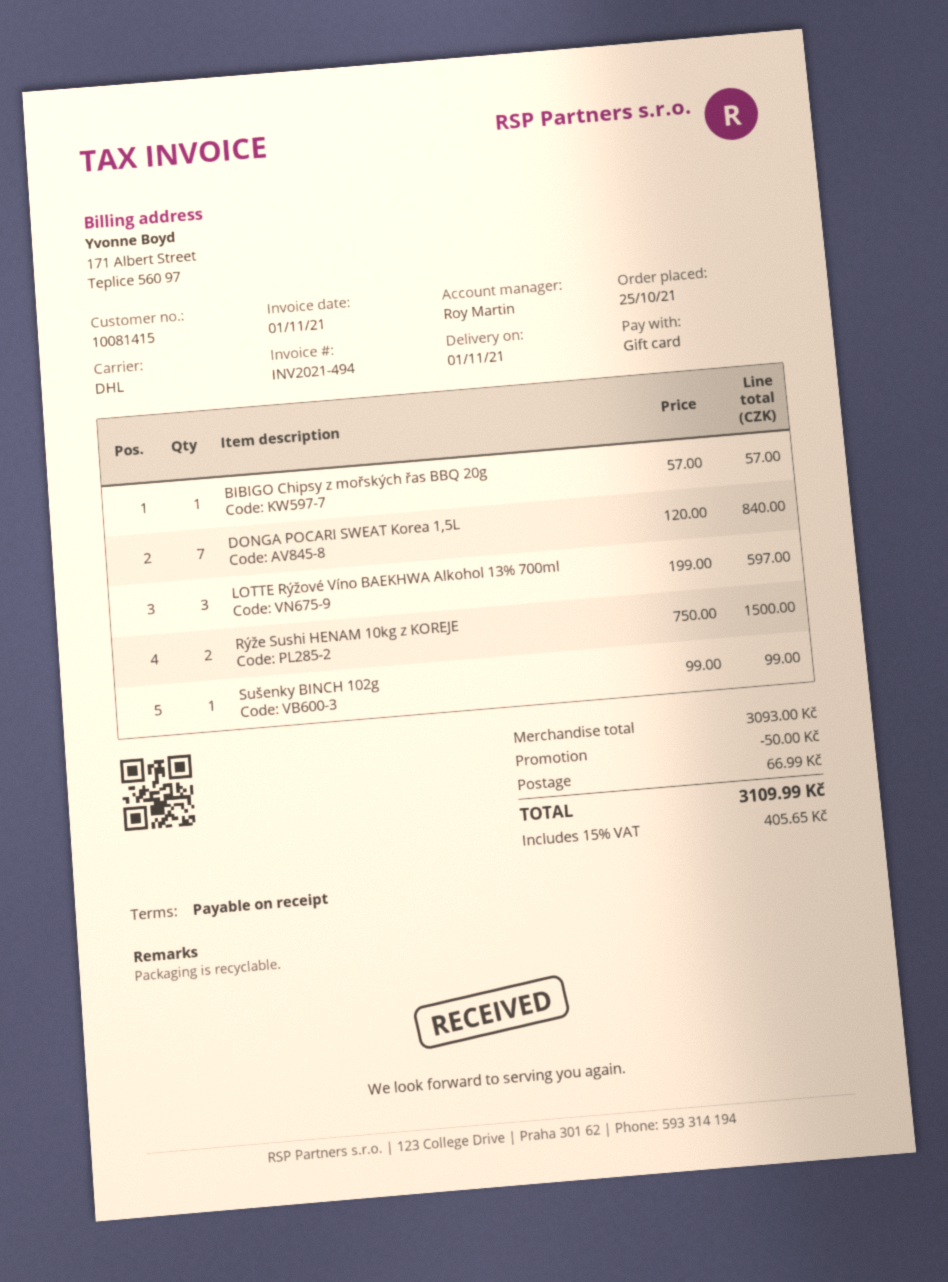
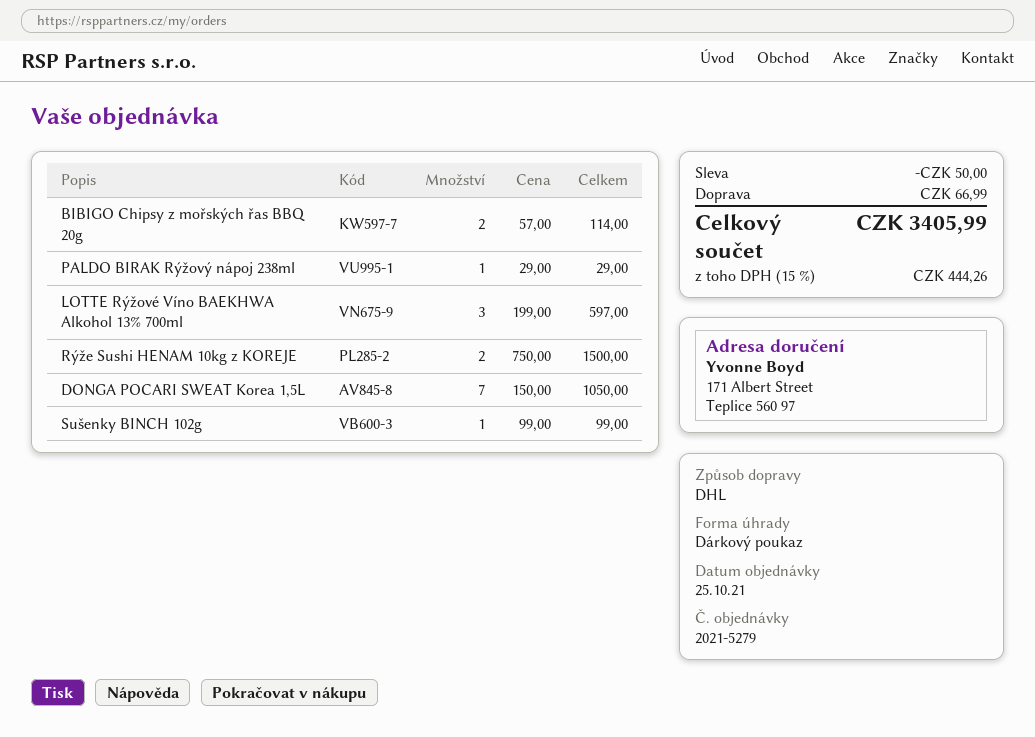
BIBIGO Chipsy z mořských řas BBQ 20g: 1 x 57.00 = 57.00 -> 2 x 57.00 = 114.00
DONGA POCARI SWEAT Korea 1,5L: 7 x 120.00 = 840.00 -> 7 x 150.00 = 1050.00
PALDO BIRAK Rýžový nápoj 238ml: none -> 1 x 29.00 = 29.00
tax: 15% = 405.65 -> 15% = 444.26
total: 3109.99 -> 3405.99

